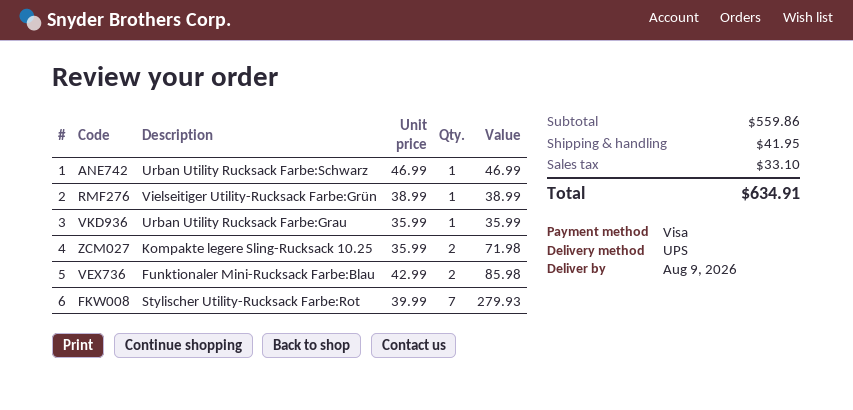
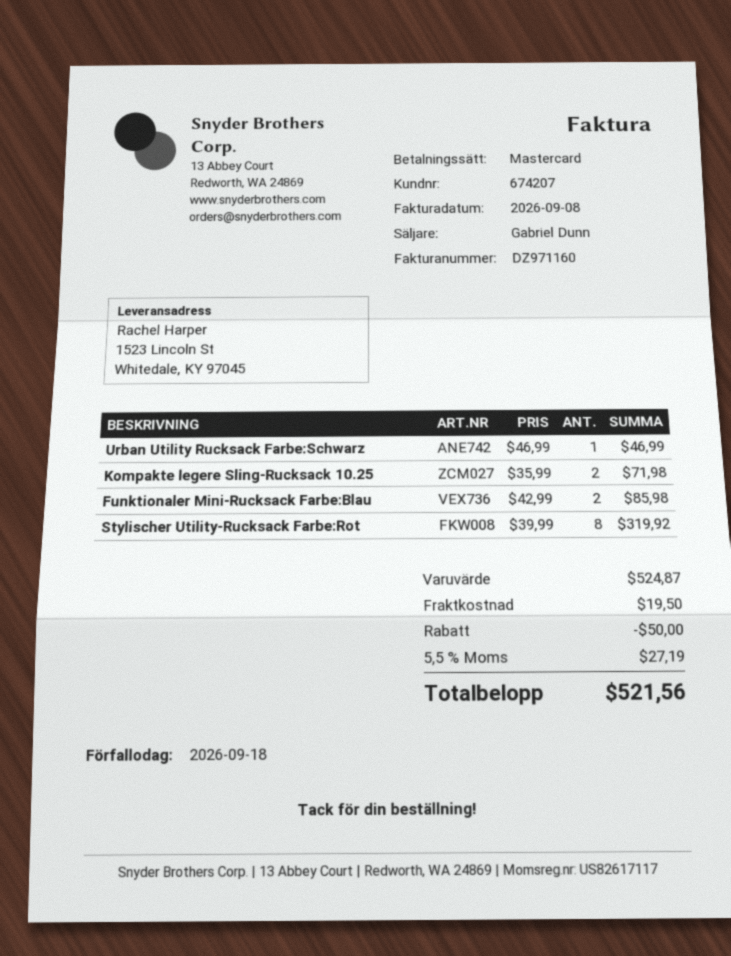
payment method: Visa -> Mastercard
Vielseitiger Utility-Rucksack Farbe:Grün: 1 x 38.99 = 38.99 -> none
Urban Utility Rucksack Farbe:Grau: 1 x 35.99 = 35.99 -> none
Stylischer Utility-Rucksack Farbe:Rot: 7 x 39.99 = 279.93 -> 8 x 39.99 = 319.92
subtotal: 559.86 -> 524.87
discount: none -> 50.00
shipping: 41.95 -> 19.50
tax: 33.10 -> 27.19
total: 634.91 -> 521.56

